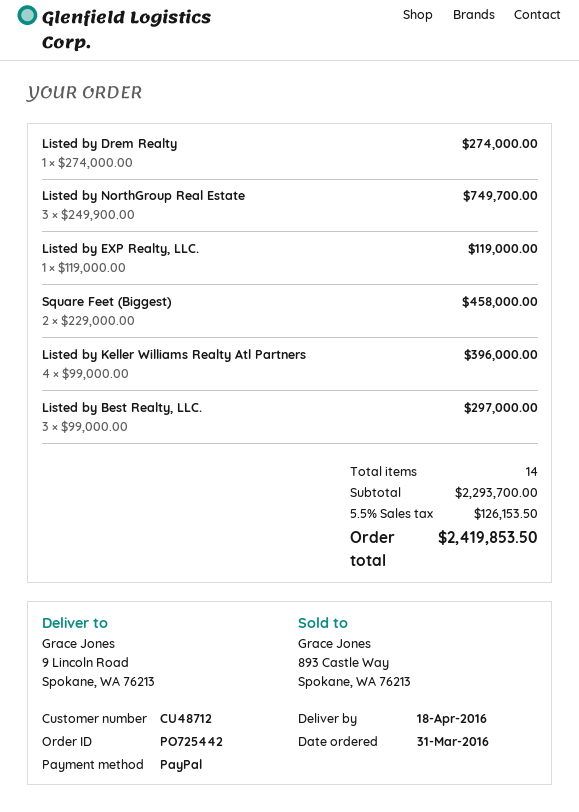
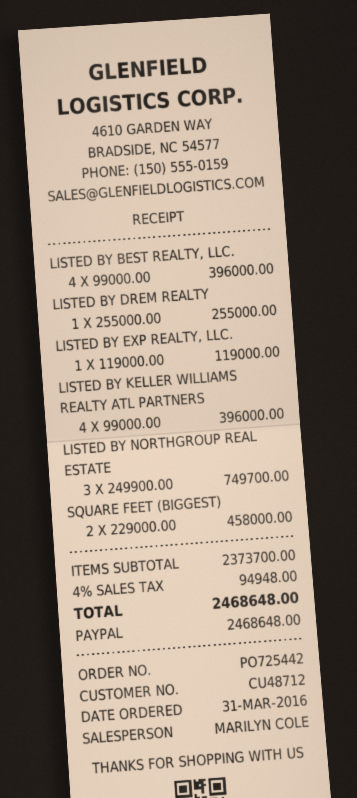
Listed by Drem Realty: 1 x 274000.00 = 274000.00 -> 1 x 255000.00 = 255000.00
Listed by Best Realty, LLC.: 3 x 99000.00 = 297000.00 -> 4 x 99000.00 = 396000.00
subtotal: 2293700.00 -> 2373700.00
tax: 5.5% = 126153.50 -> 4% = 94948.00
total: 2419853.50 -> 2468648.00

